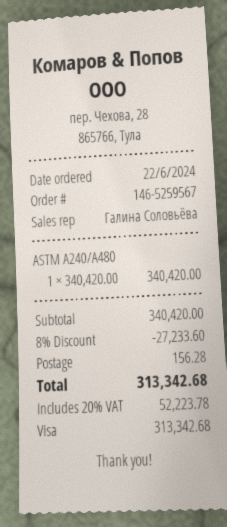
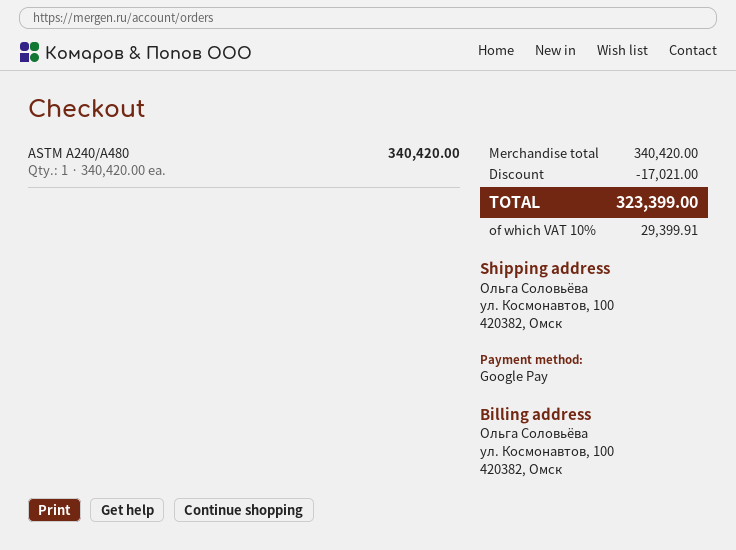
payment method: Visa -> Google Pay
discount: 27233.60 -> 17021.00
shipping: 156.28 -> none
tax: 20% = 52223.78 -> 10% = 29399.91
total: 313342.68 -> 323399.00

